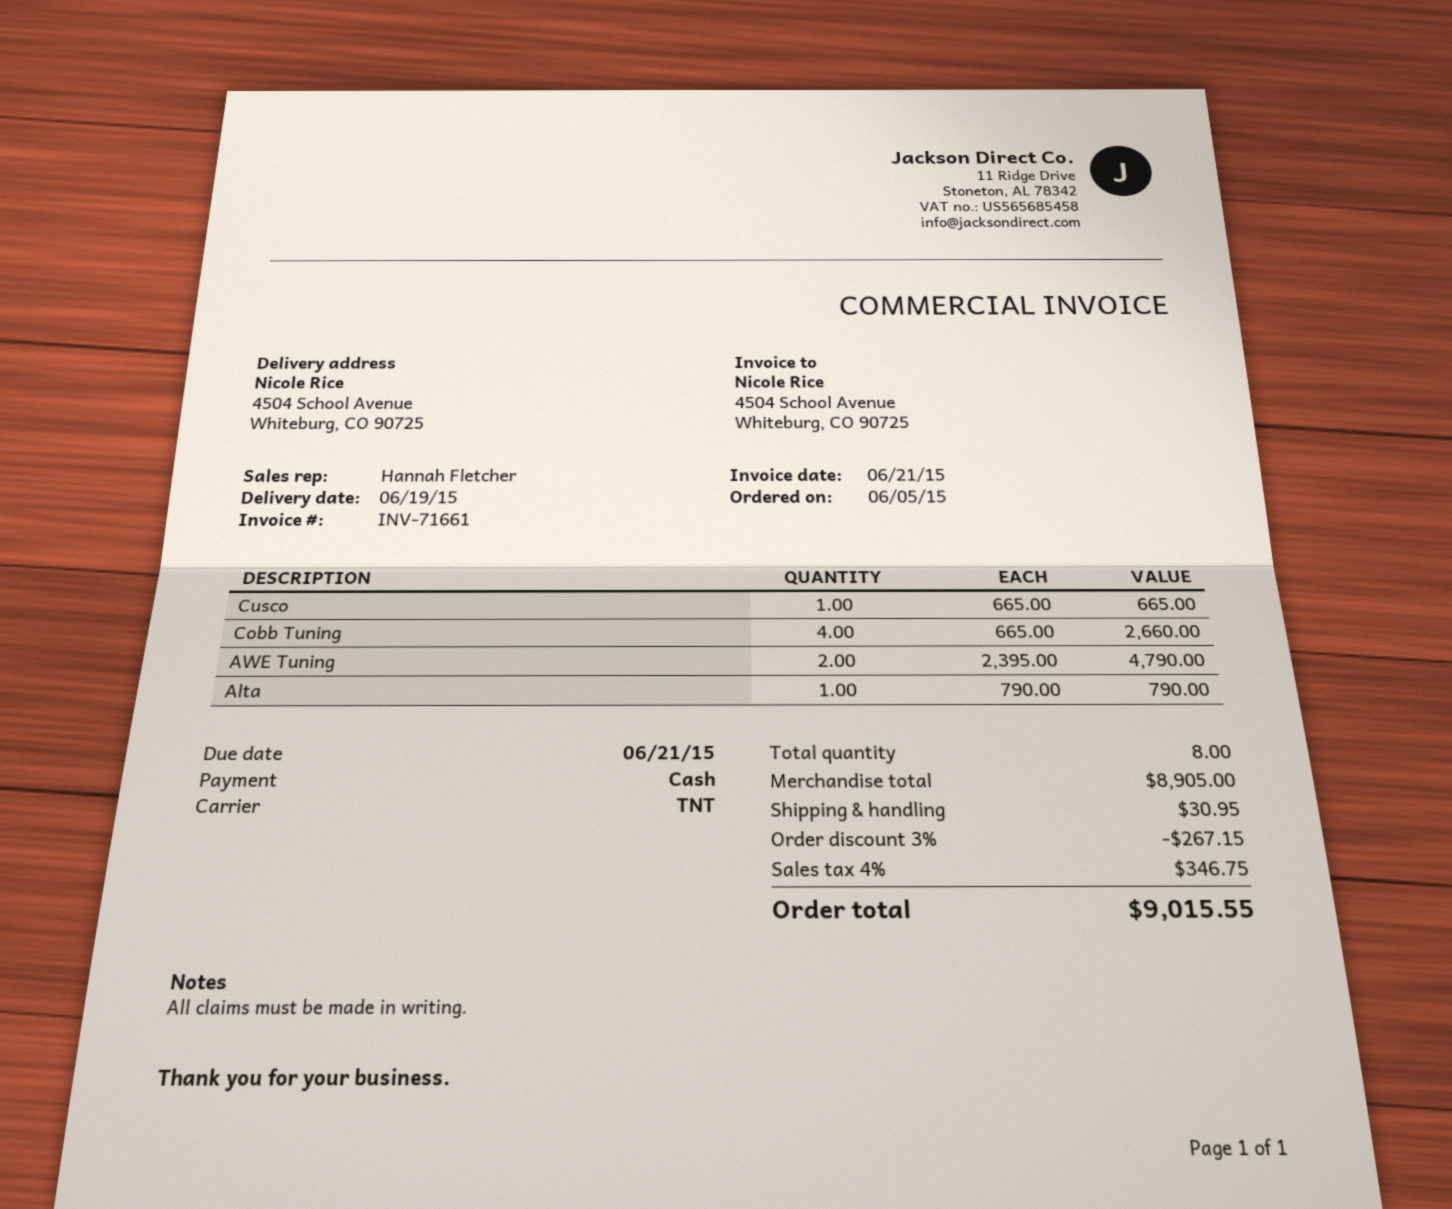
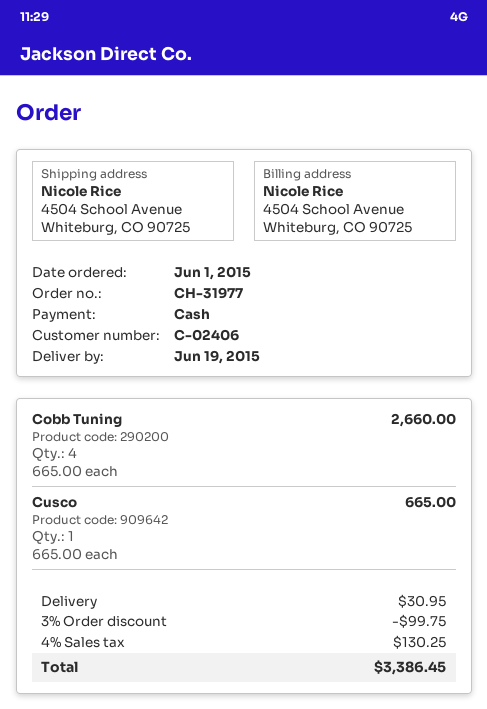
order date: 2015-06-05 -> 2015-06-01
AWE Tuning: 2 x 2395.00 = 4790.00 -> none
Alta: 1 x 790.00 = 790.00 -> none
discount: 3% = 267.15 -> 3% = 99.75
tax: 4% = 346.75 -> 4% = 130.25
total: 9015.55 -> 3386.45

